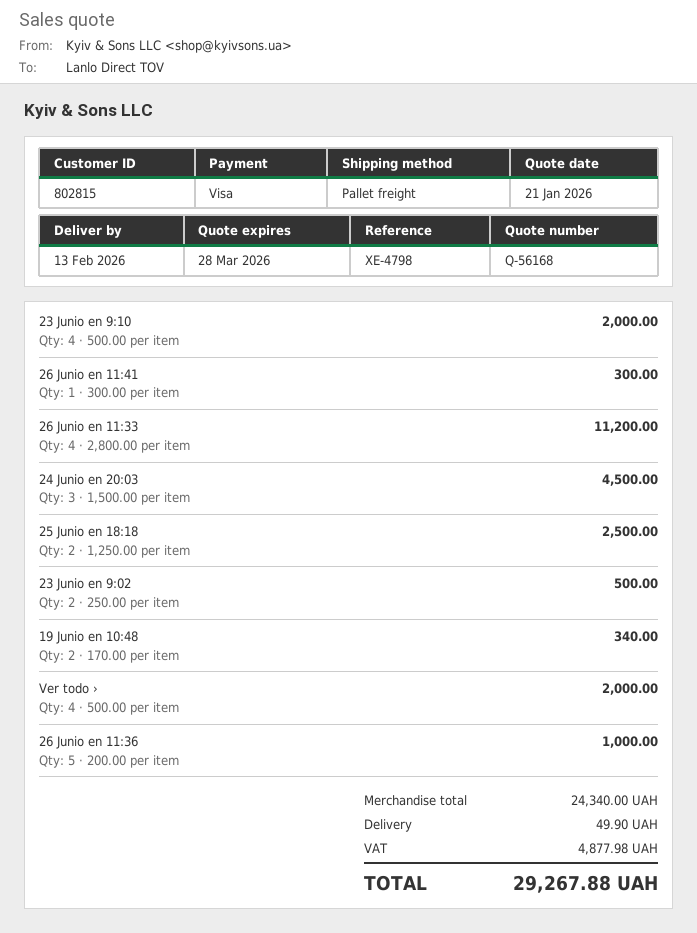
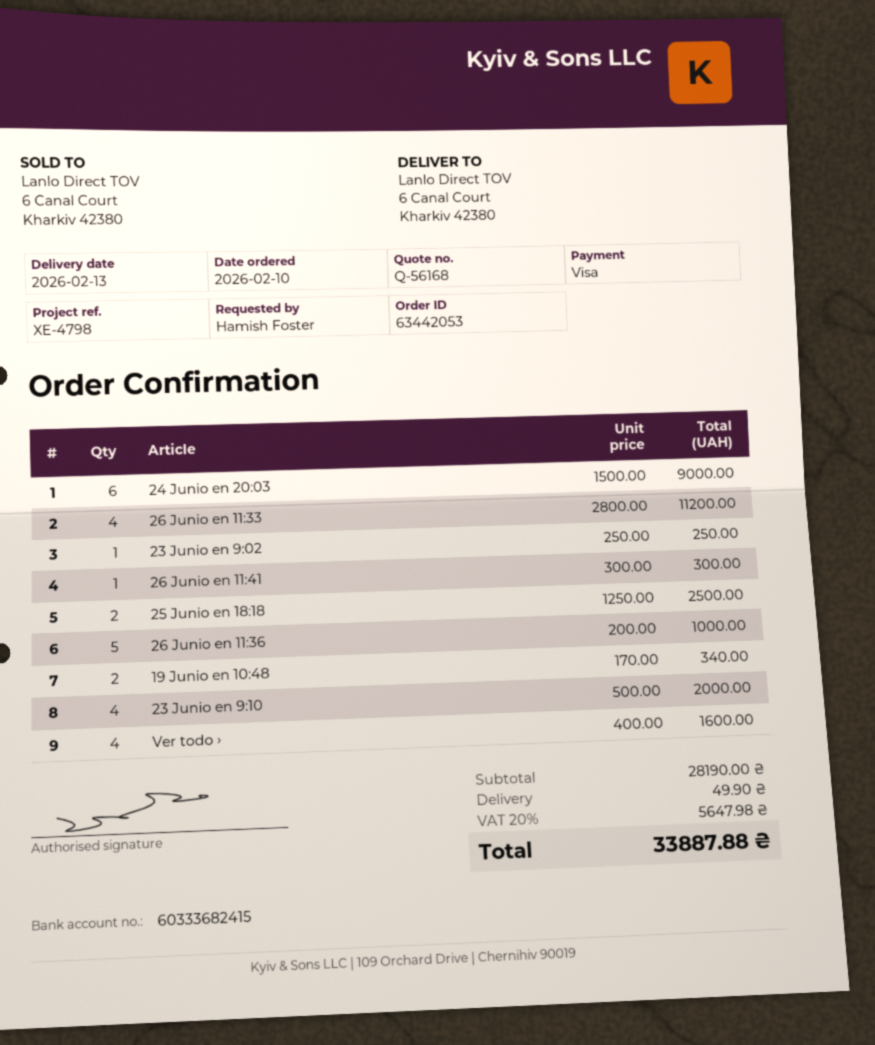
24 Junio en 20:03: 3 x 1500.00 = 4500.00 -> 6 x 1500.00 = 9000.00
23 Junio en 9:02: 2 x 250.00 = 500.00 -> 1 x 250.00 = 250.00
Ver todo ›: 4 x 500.00 = 2000.00 -> 4 x 400.00 = 1600.00
subtotal: 24340.00 -> 28190.00
tax: 4877.98 -> 5647.98
total: 29267.88 -> 33887.88

